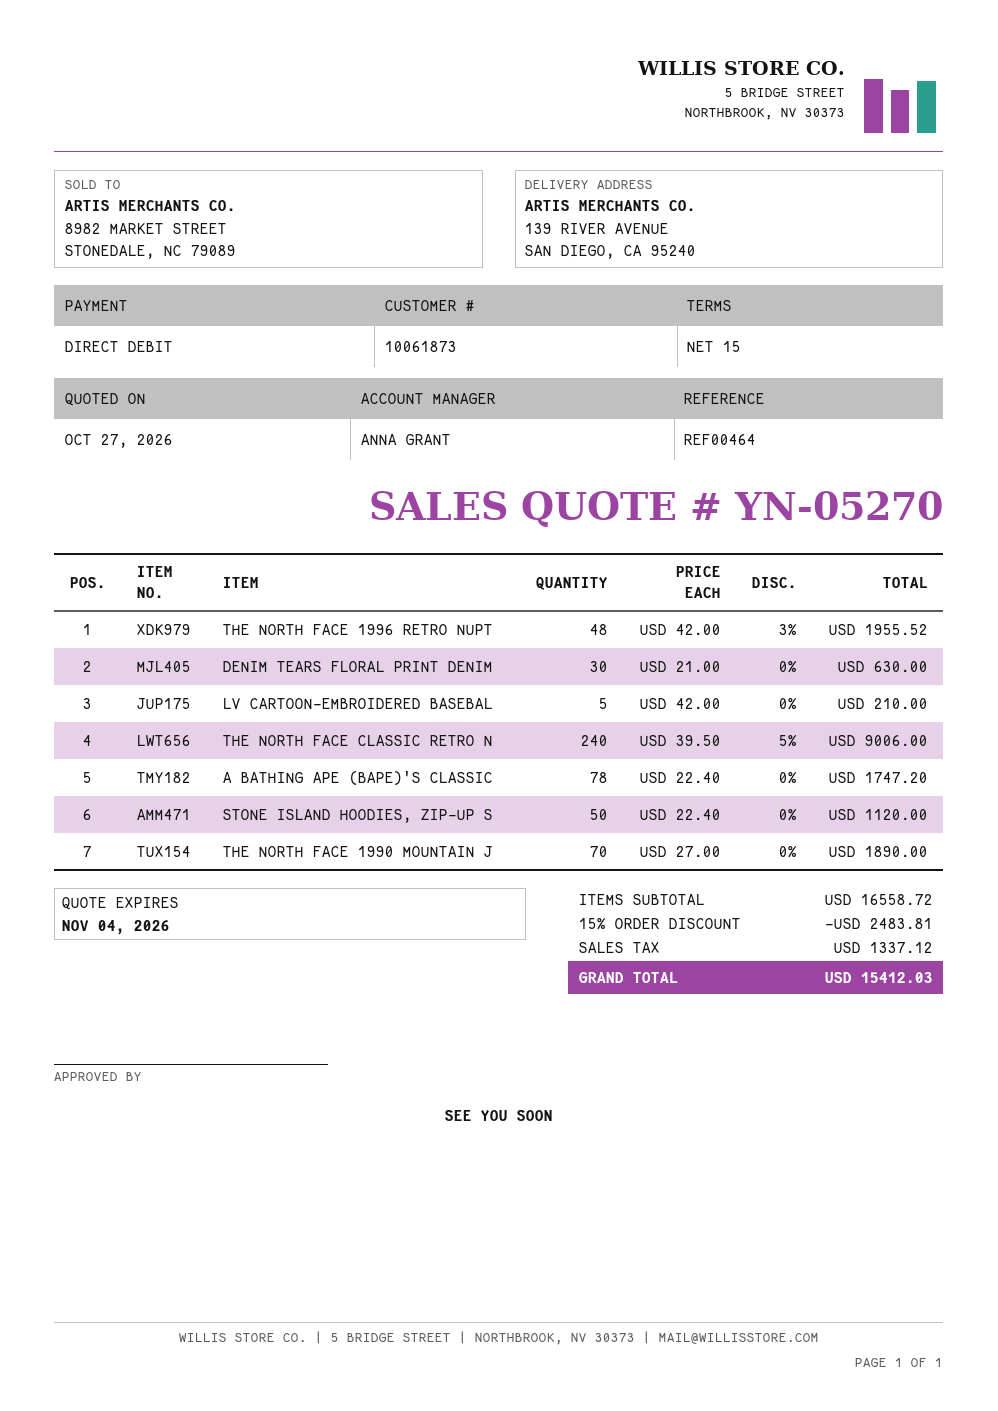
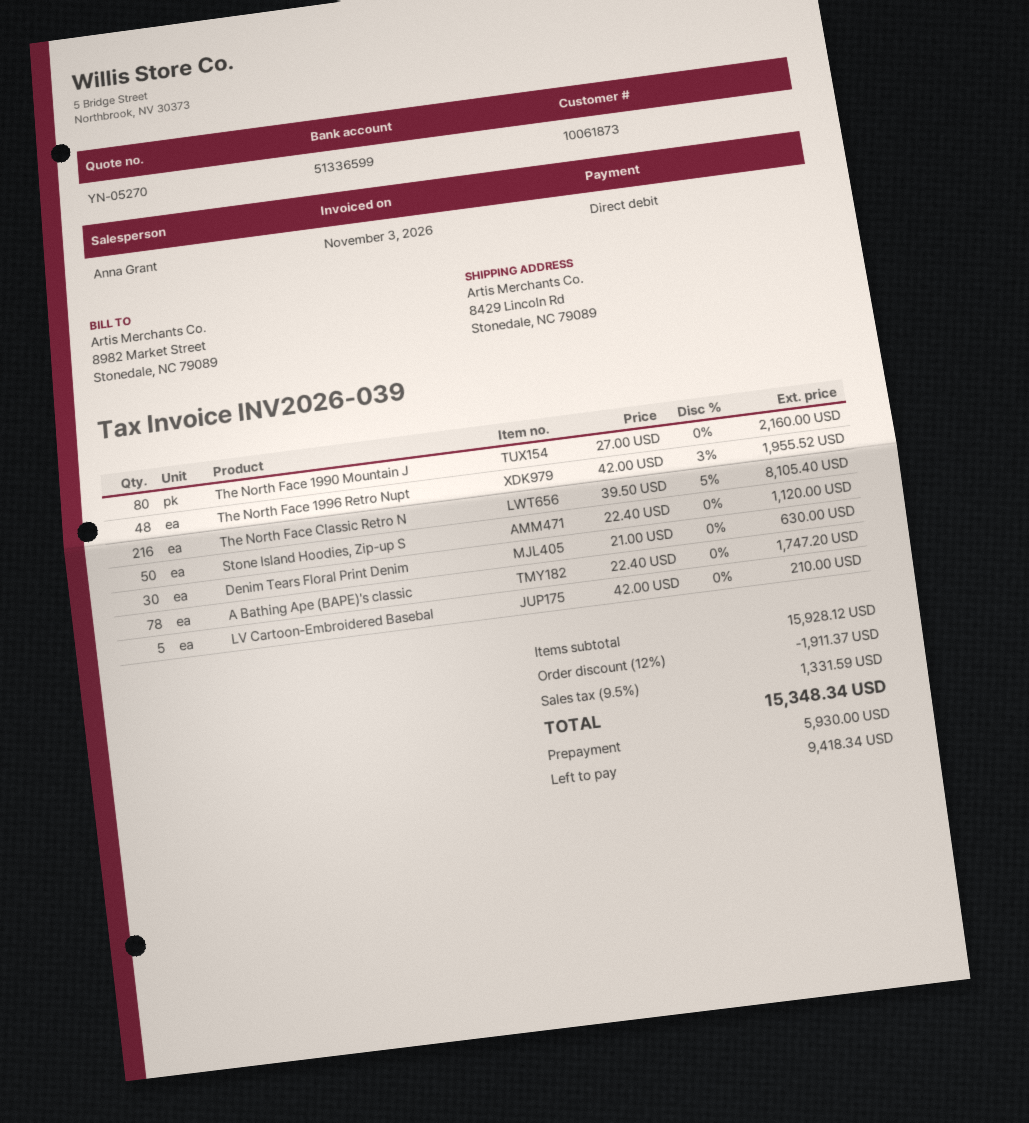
ship to: 139 RIVER AVENUE, SAN DIEGO, CA 95240 -> 8429 Lincoln Rd, Stonedale, NC 79089
THE NORTH FACE CLASSIC RETRO N: 240 x 39.50 - 5% = 9006.00 -> 216 x 39.50 - 5% = 8105.40
THE NORTH FACE 1990 MOUNTAIN J: 70 x 27.00 = 1890.00 -> 80 x 27.00 = 2160.00
subtotal: 16558.72 -> 15928.12
discount: 15% = 2483.81 -> 12% = 1911.37
tax: 1337.12 -> 1331.59
total: 15412.03 -> 15348.34

